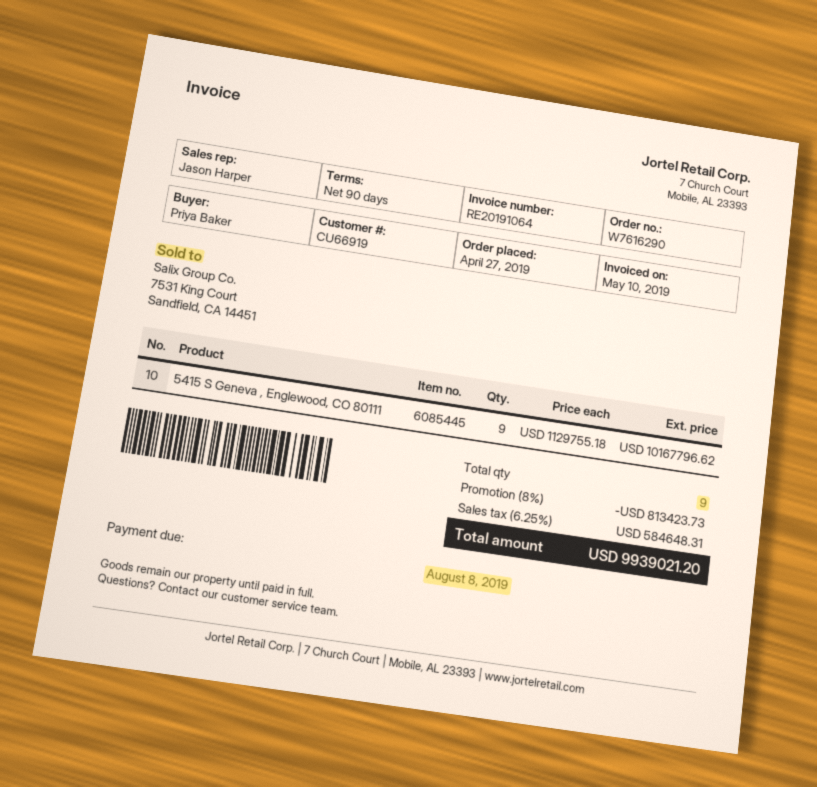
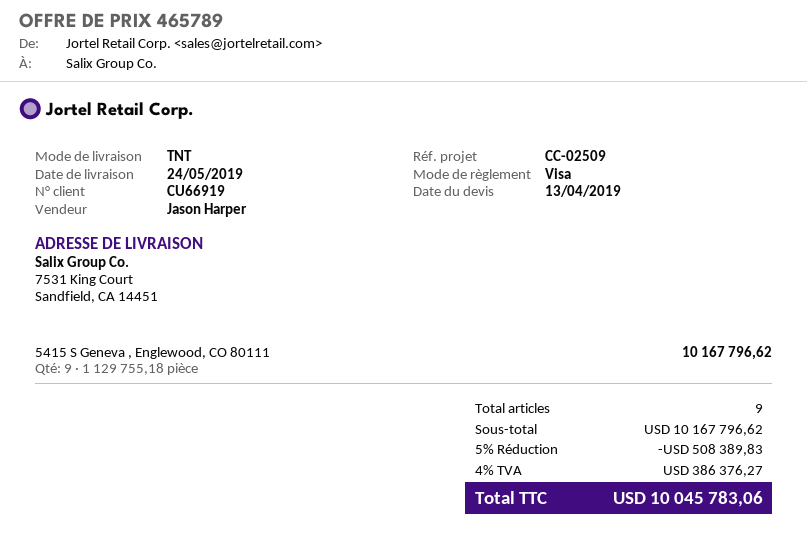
discount: 8% = 813423.73 -> 5% = 508389.83
tax: 6.25% = 584648.31 -> 4% = 386376.27
total: 9939021.20 -> 10045783.06

